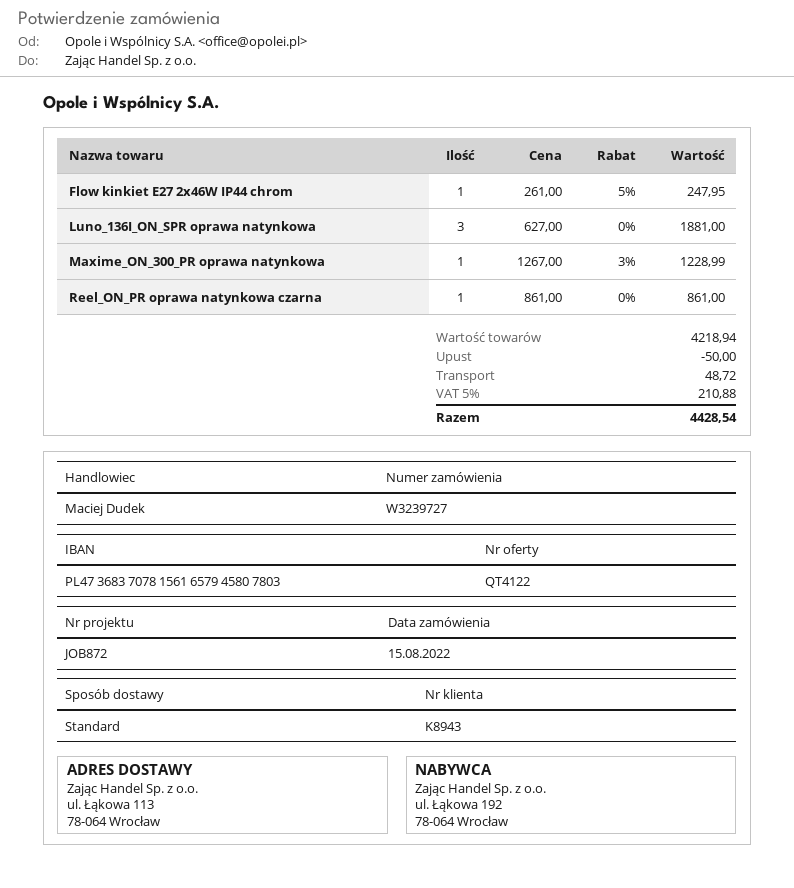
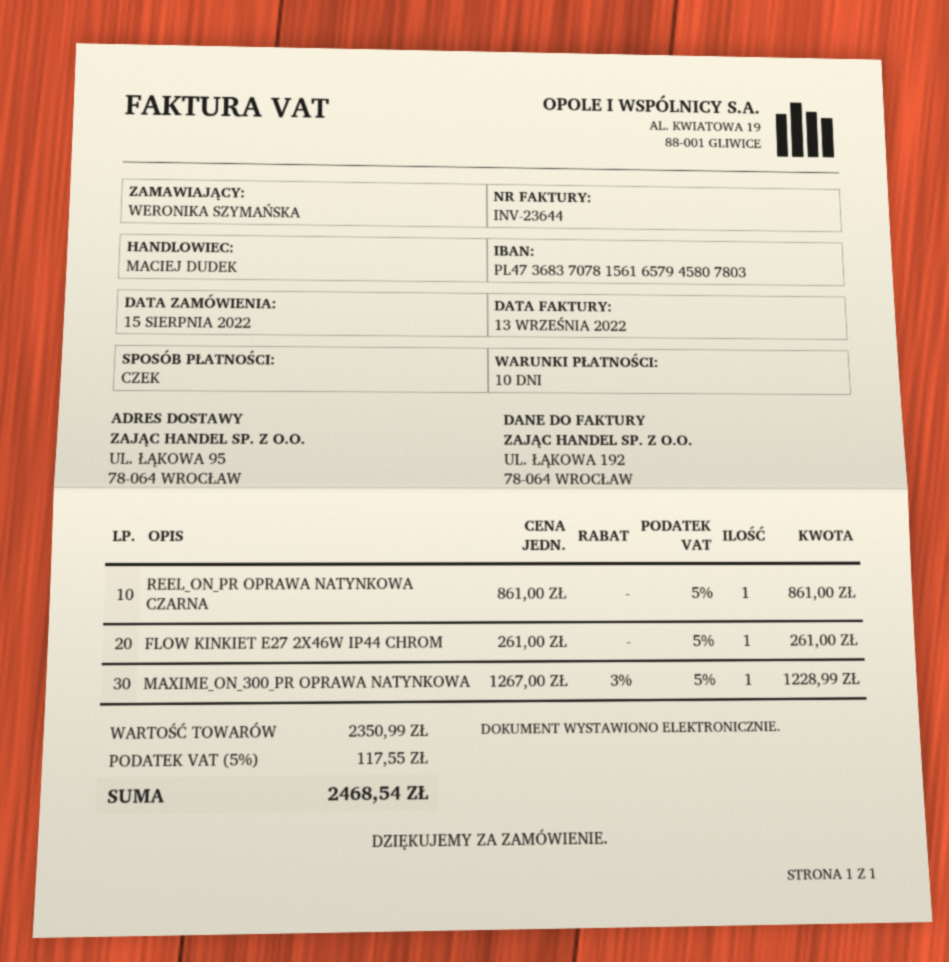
ship to: ul. Łąkowa 113, 78-064 Wrocław -> UL. ŁĄKOWA 95, 78-064 WROCŁAW
Flow kinkiet E27 2x46W IP44 chrom: 1 x 261.00 - 5% = 247.95 -> 1 x 261.00 = 261.00
Luno_136I_ON_SPR oprawa natynkowa: 3 x 627.00 = 1881.00 -> none
subtotal: 4218.94 -> 2350.99
discount: 50.00 -> none
shipping: 48.72 -> none
tax: 5% = 210.88 -> 5% = 117.55
total: 4428.54 -> 2468.54

